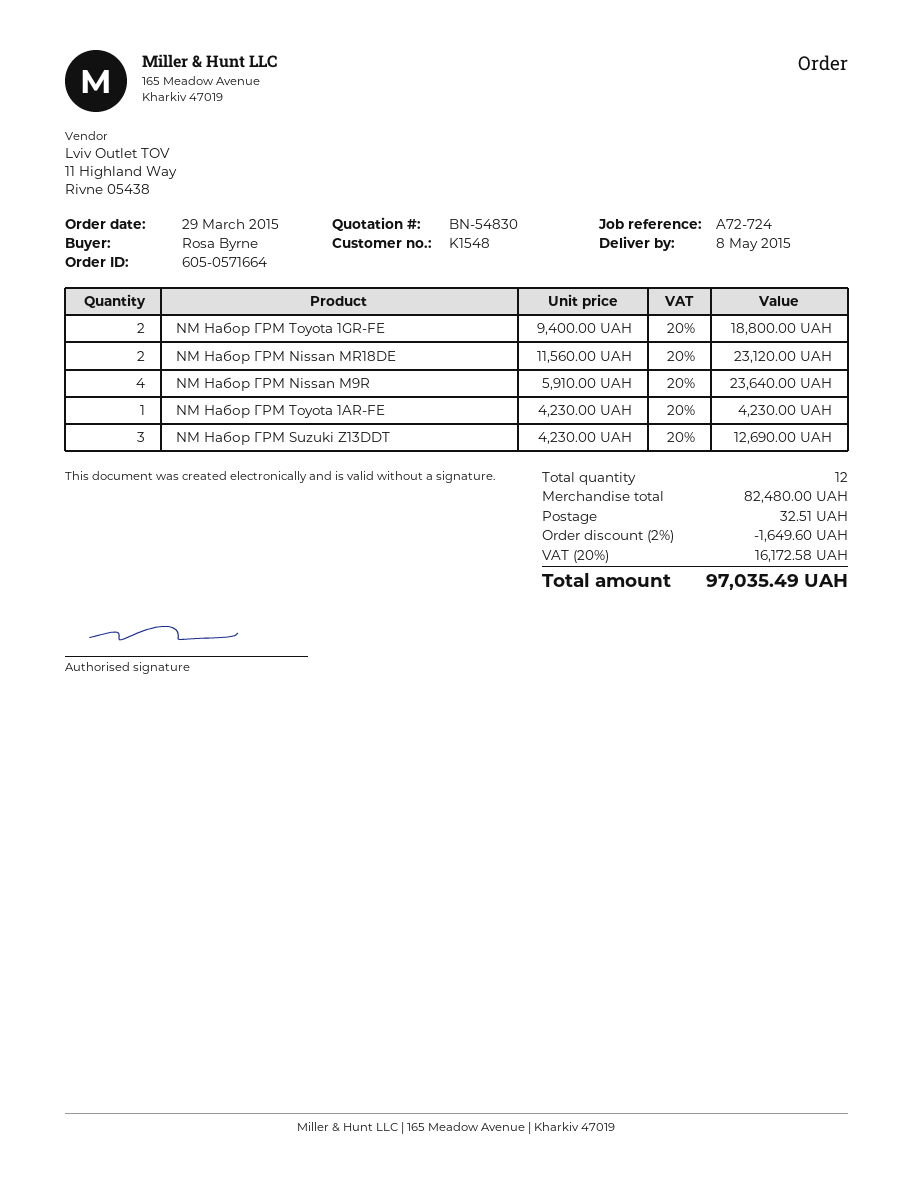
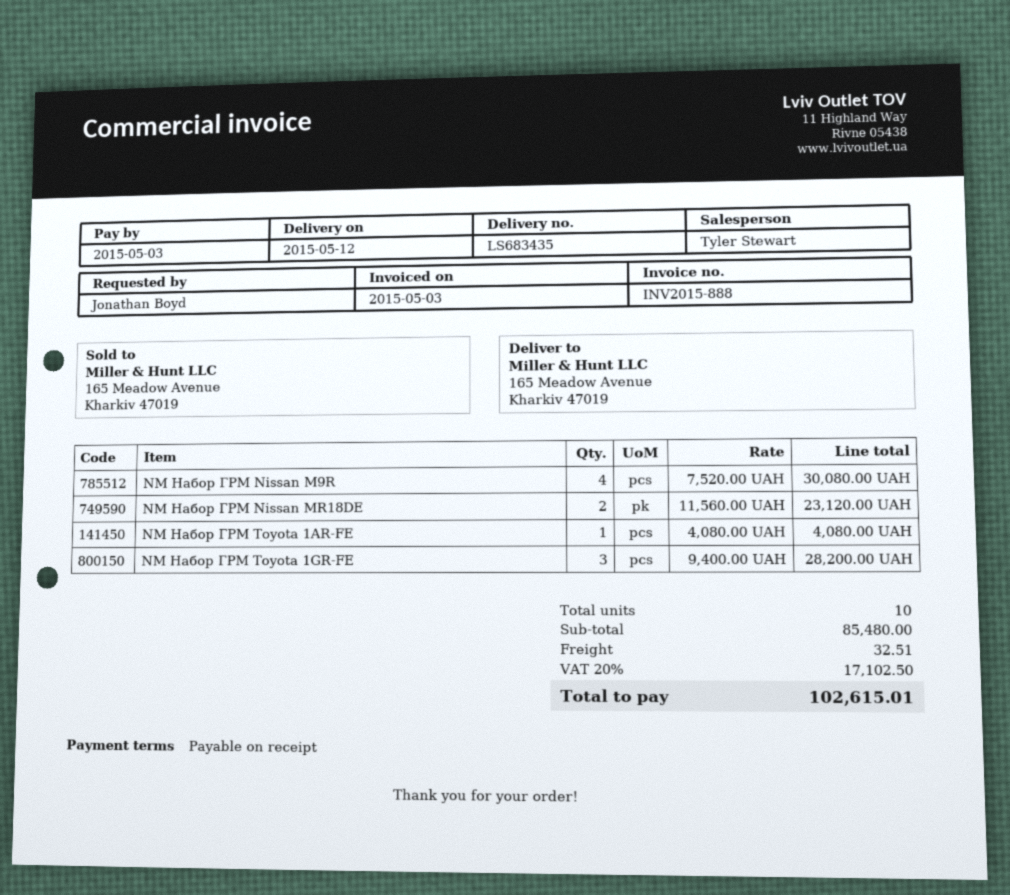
delivery date: 2015-05-08 -> 2015-05-12
ordered by: Rosa Byrne -> Jonathan Boyd
NM Набор ГРМ Toyota 1GR-FE: 2 x 9400.00 = 18800.00 -> 3 x 9400.00 = 28200.00
NM Набор ГРМ Nissan M9R: 4 x 5910.00 = 23640.00 -> 4 x 7520.00 = 30080.00
NM Набор ГРМ Toyota 1AR-FE: 1 x 4230.00 = 4230.00 -> 1 x 4080.00 = 4080.00
NM Набор ГРМ Suzuki Z13DDT: 3 x 4230.00 = 12690.00 -> none
total quantity: 12 -> 10
subtotal: 82480.00 -> 85480.00
discount: 2% = 1649.60 -> none
tax: 20% = 16172.58 -> 20% = 17102.50
total: 97035.49 -> 102615.01

